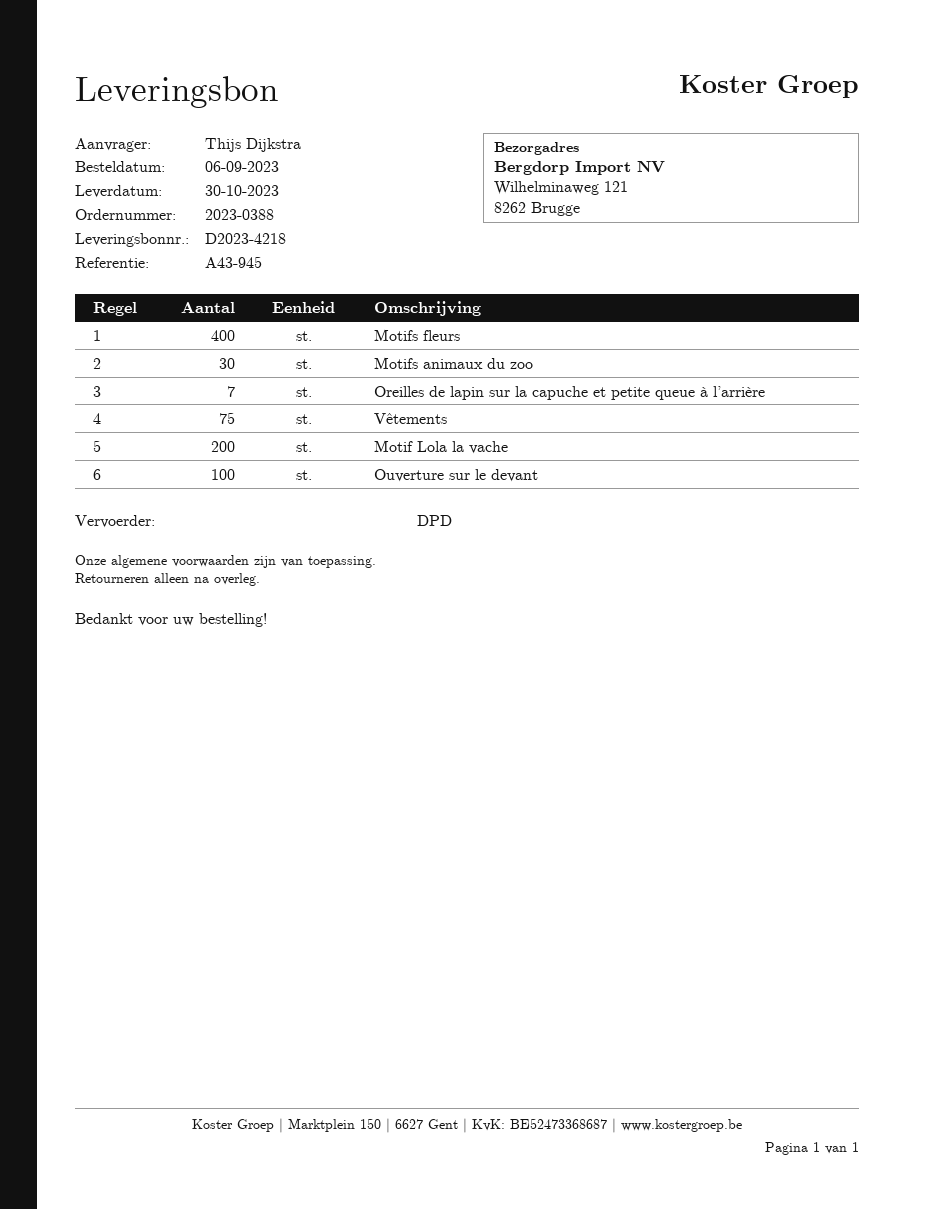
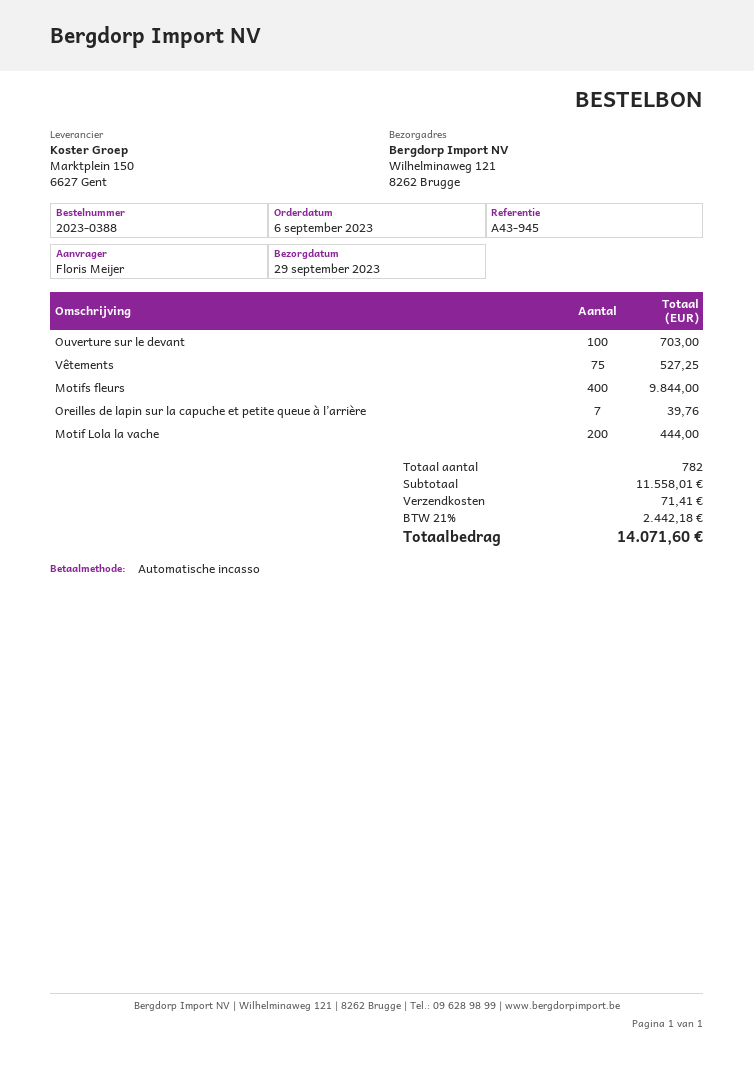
delivery date: 2023-10-30 -> 2023-09-29
ordered by: Thijs Dijkstra -> Floris Meijer
Motifs animaux du zoo: 30 -> none

